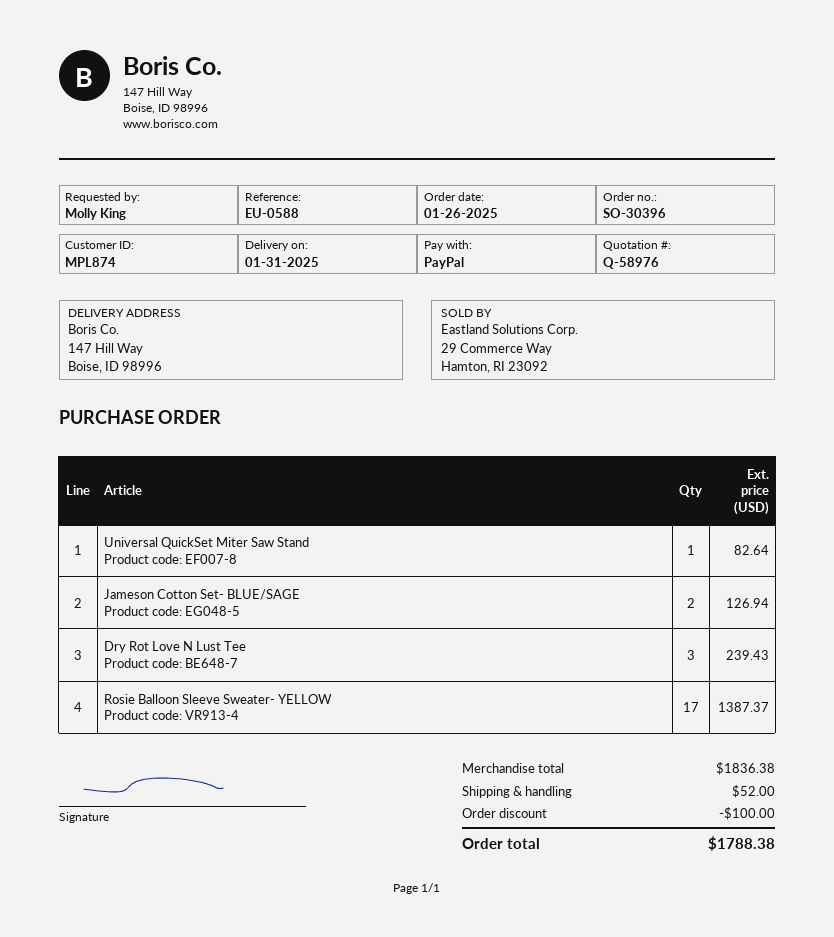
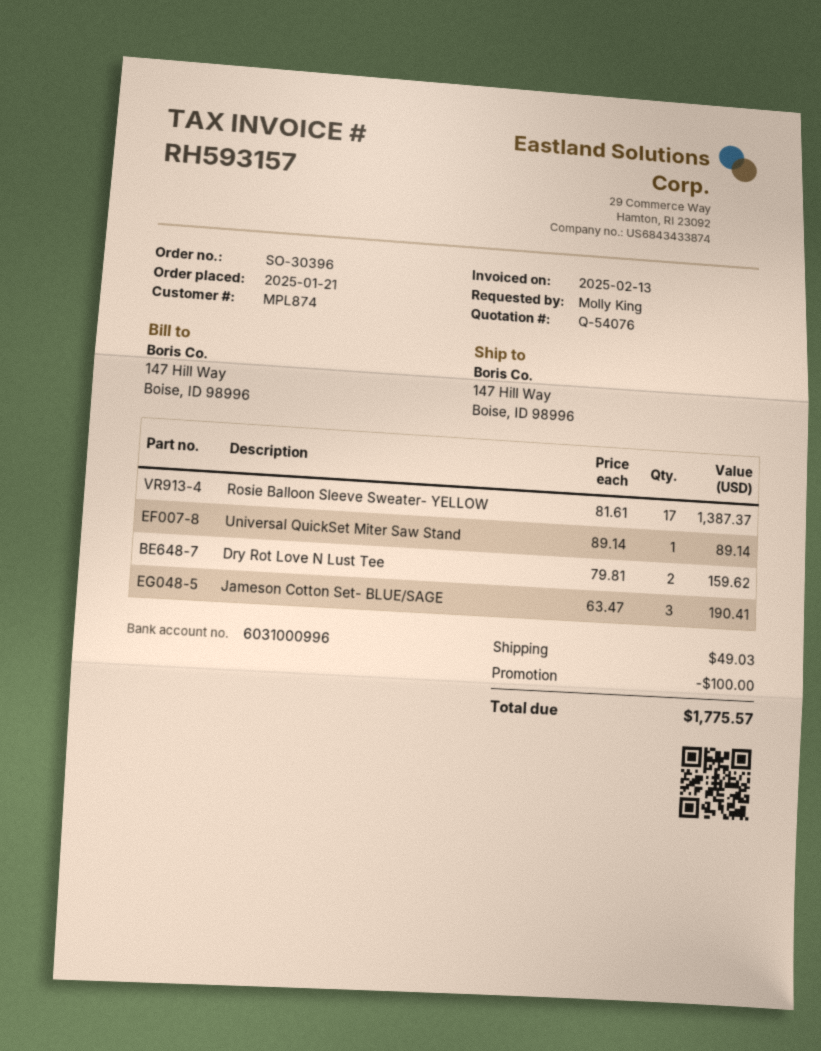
quote number: Q-58976 -> Q-54076
order date: 2025-01-26 -> 2025-01-21
Universal QuickSet Miter Saw Stand: 1 for 82.64 -> 1 for 89.14
Jameson Cotton Set- BLUE/SAGE: 2 for 126.94 -> 3 for 190.41
Dry Rot Love N Lust Tee: 3 for 239.43 -> 2 for 159.62
shipping: 52.00 -> 49.03
total: 1788.38 -> 1775.57

